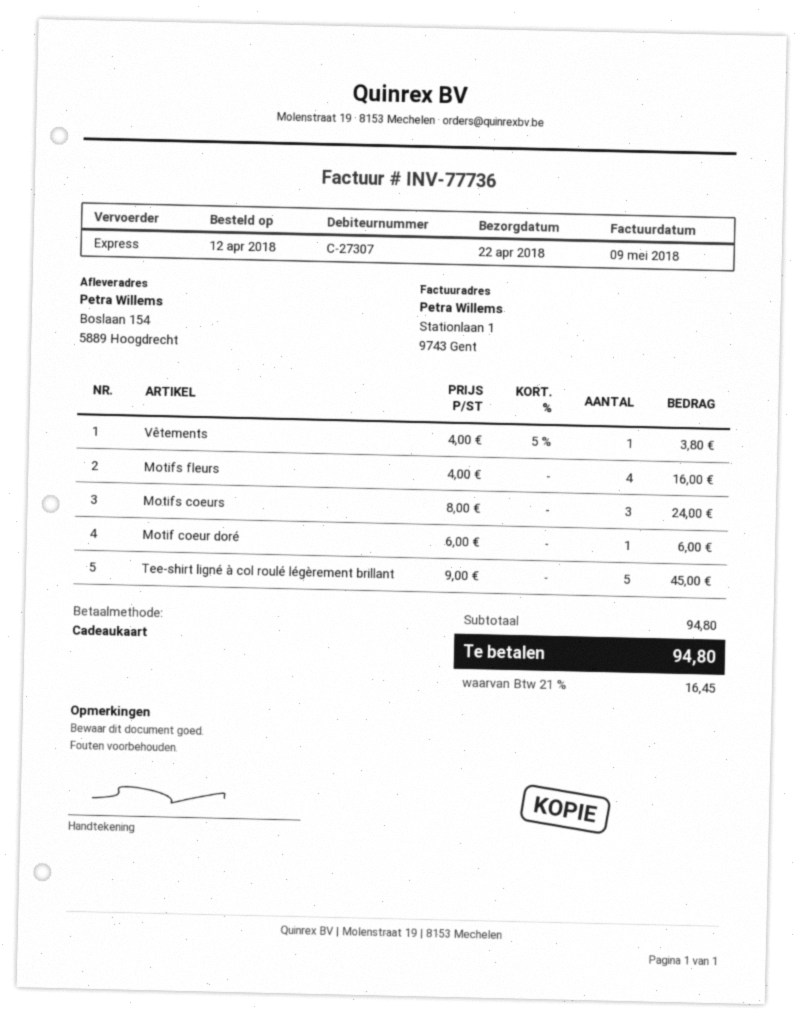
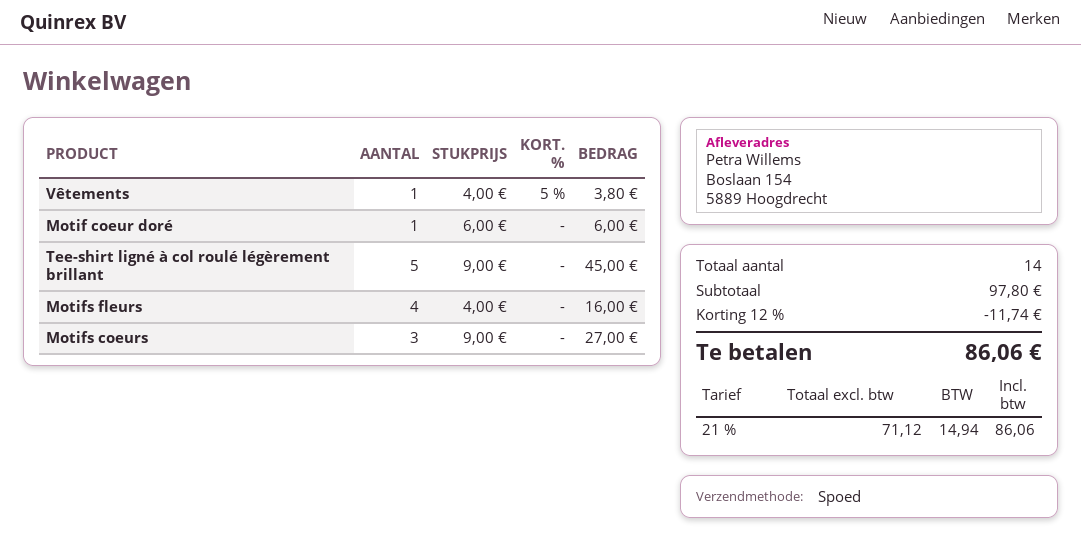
Motifs coeurs: 3 x 8.00 = 24.00 -> 3 x 9.00 = 27.00
subtotal: 94.80 -> 97.80
discount: none -> 12% = 11.74
tax: 21% = 16.45 -> 21% = 14.94
total: 94.80 -> 86.06

